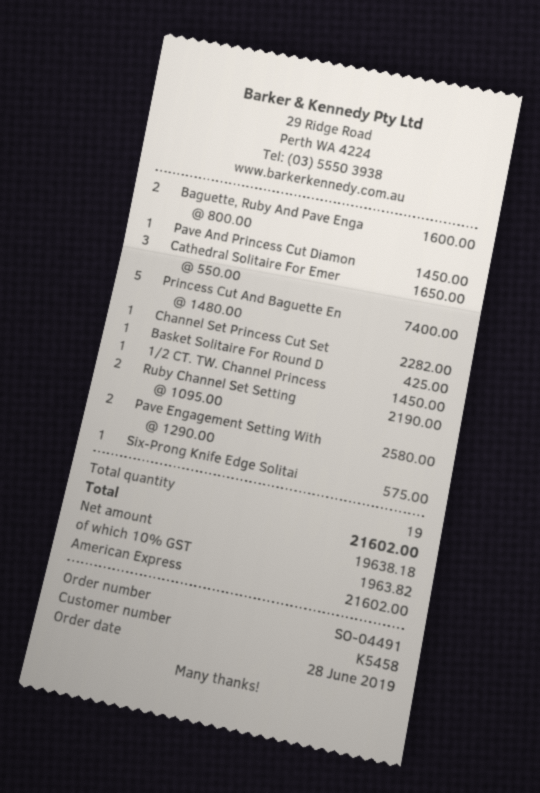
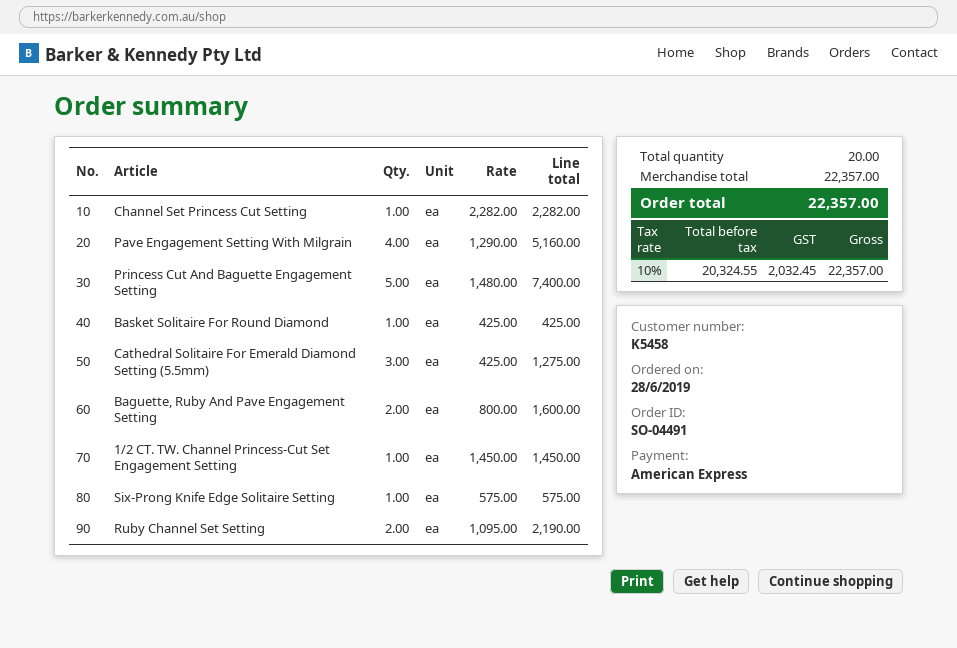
Pave And Princess Cut Diamon: 1 x 1450.00 = 1450.00 -> none
Cathedral Solitaire For Emer: 3 x 550.00 = 1650.00 -> 3 x 425.00 = 1275.00
Pave Engagement Setting With: 2 x 1290.00 = 2580.00 -> 4 x 1290.00 = 5160.00
total quantity: 19 -> 20
net: 19638.18 -> 20324.55
tax: 10% = 1963.82 -> 10% = 2032.45
total: 21602.00 -> 22357.00

